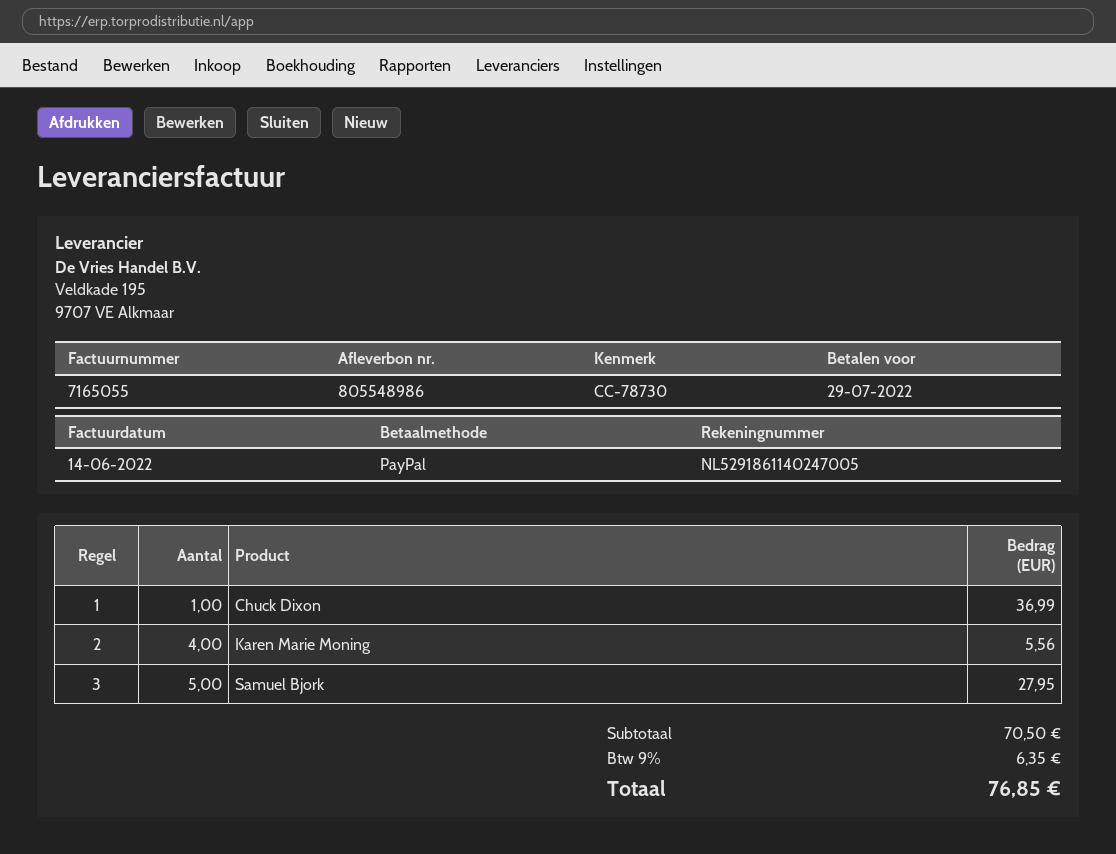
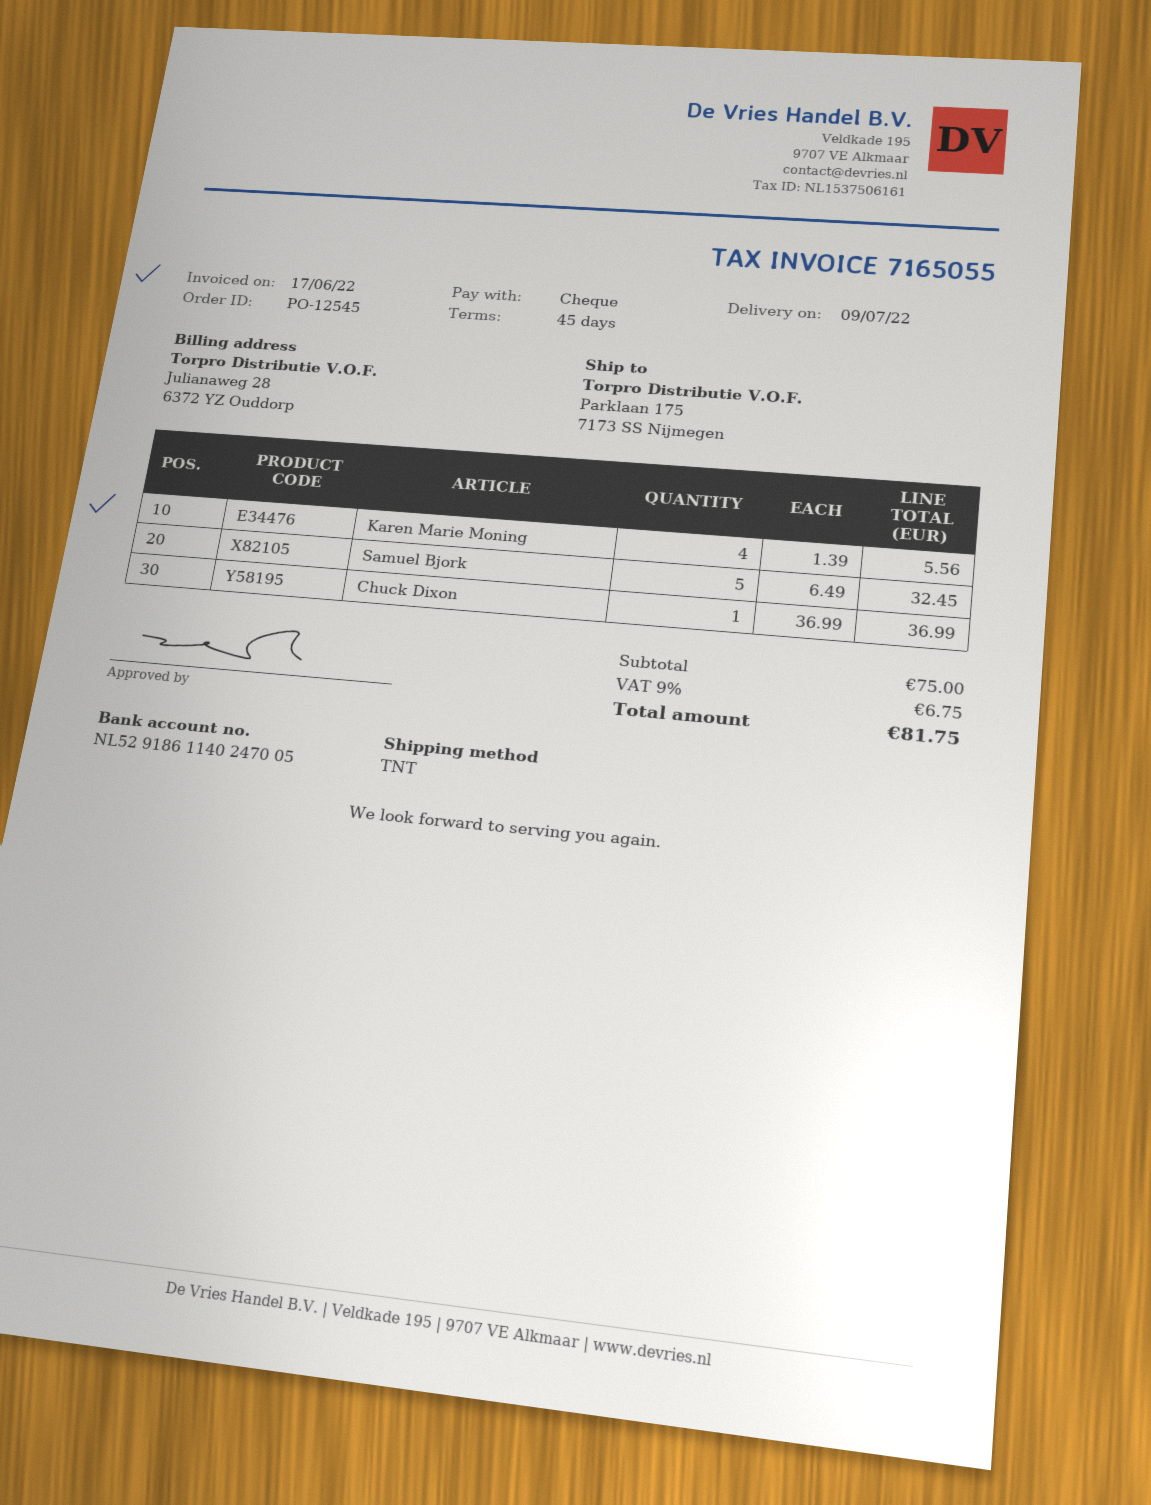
invoice date: 2022-06-14 -> 2022-06-17
payment method: PayPal -> cheque
Samuel Bjork: 5 for 27.95 -> 5 for 32.45
subtotal: 70.50 -> 75.00
tax: 9% = 6.35 -> 9% = 6.75
total: 76.85 -> 81.75

